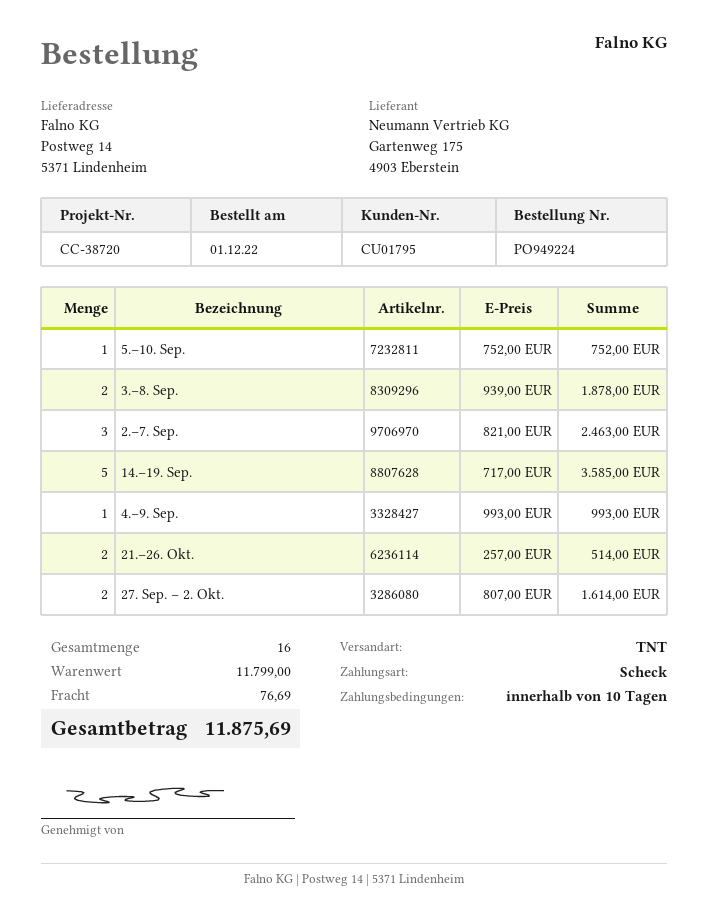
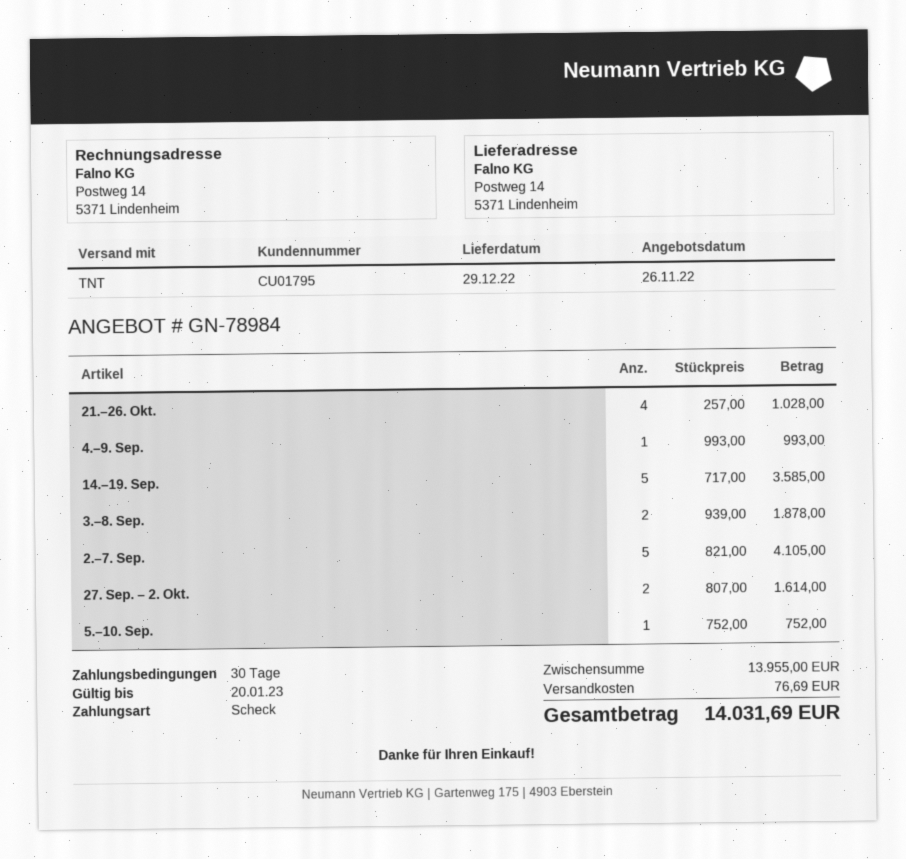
payment terms: 10 days -> 30 days
2.–7. Sep.: 3 x 821.00 = 2463.00 -> 5 x 821.00 = 4105.00
21.–26. Okt.: 2 x 257.00 = 514.00 -> 4 x 257.00 = 1028.00
subtotal: 11799.00 -> 13955.00
total: 11875.69 -> 14031.69

